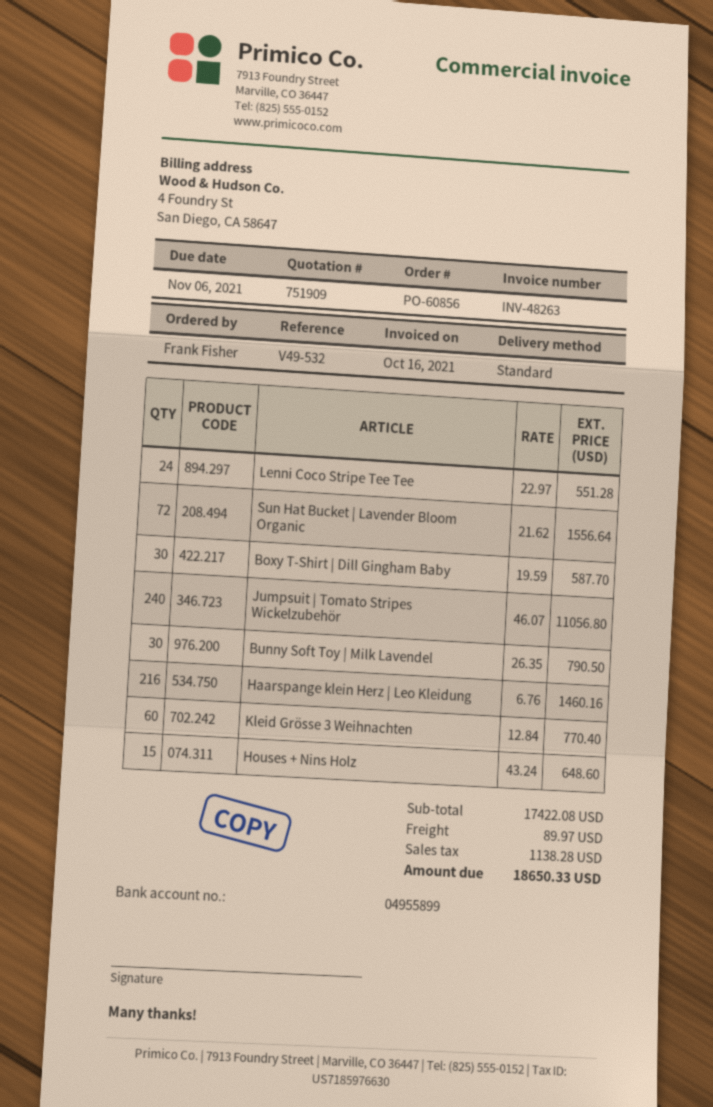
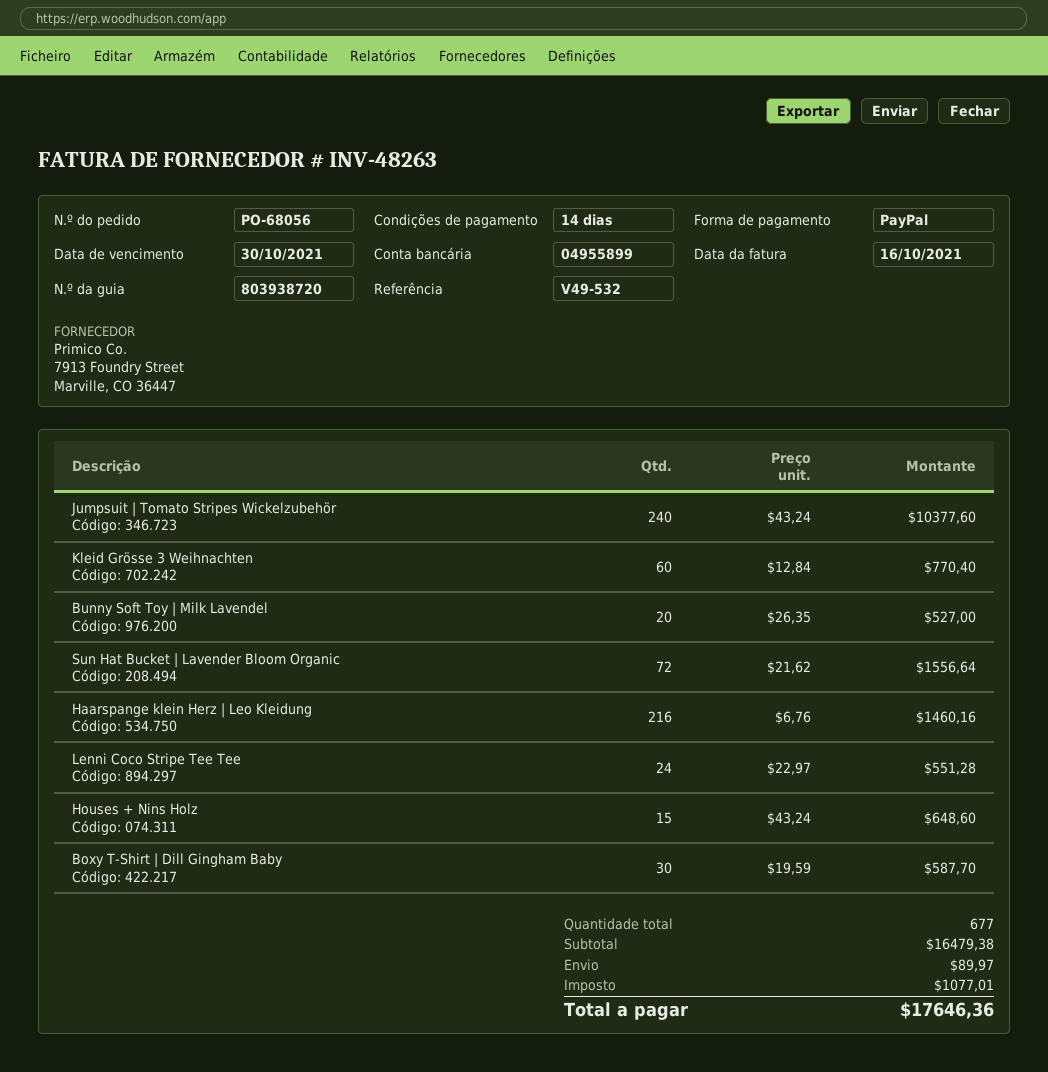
order number: PO-60856 -> PO-68056
due date: 2021-11-06 -> 2021-10-30
Jumpsuit | Tomato Stripes Wickelzubehör: 240 x 46.07 = 11056.80 -> 240 x 43.24 = 10377.60
Bunny Soft Toy | Milk Lavendel: 30 x 26.35 = 790.50 -> 20 x 26.35 = 527.00
subtotal: 17422.08 -> 16479.38
tax: 1138.28 -> 1077.01
total: 18650.33 -> 17646.36

